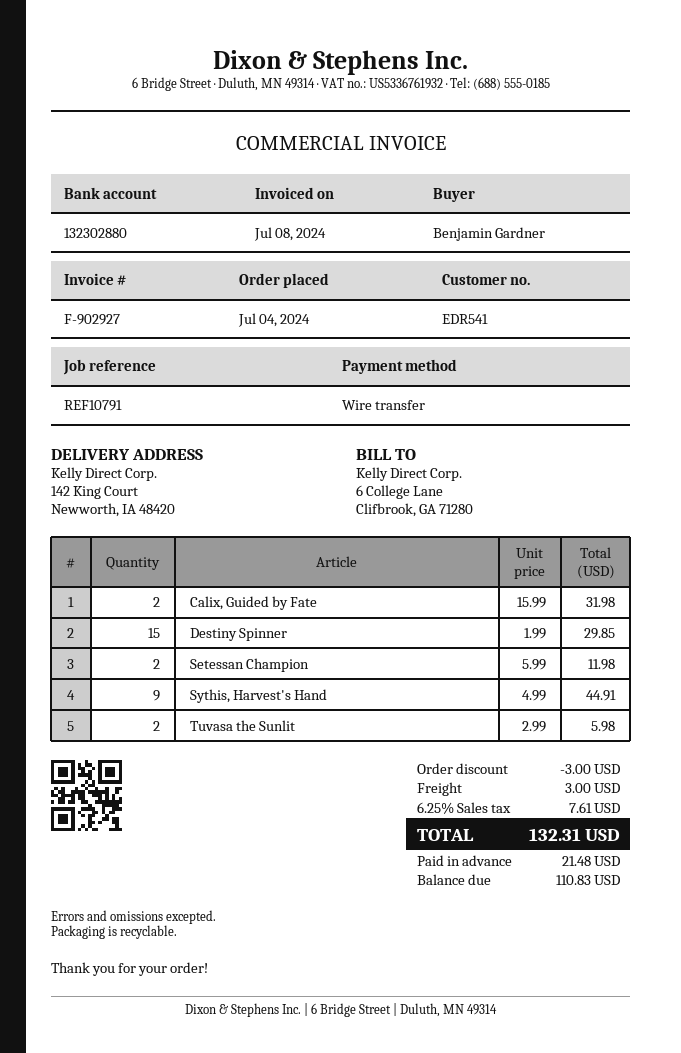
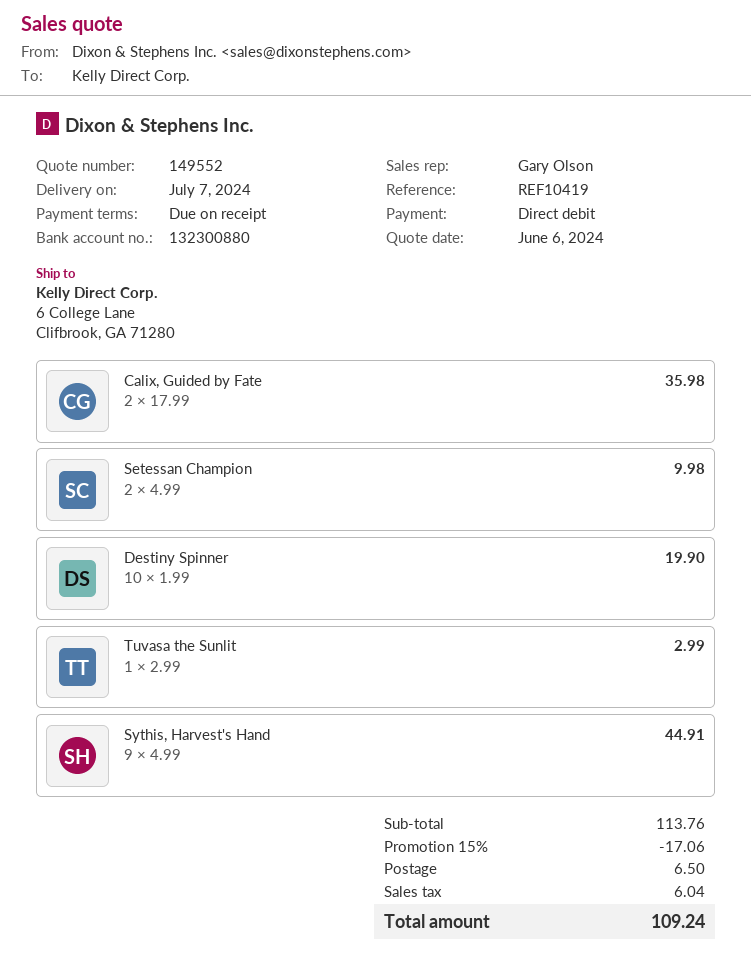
reference: REF10791 -> REF10419
payment method: bank transfer -> direct debit
bank account: 132302880 -> 132300880
ship to: 142 King Court, Newworth, IA 48420 -> 6 College Lane, Clifbrook, GA 71280
Calix, Guided by Fate: 2 x 15.99 = 31.98 -> 2 x 17.99 = 35.98
Destiny Spinner: 15 x 1.99 = 29.85 -> 10 x 1.99 = 19.90
Setessan Champion: 2 x 5.99 = 11.98 -> 2 x 4.99 = 9.98
Tuvasa the Sunlit: 2 x 2.99 = 5.98 -> 1 x 2.99 = 2.99
discount: 3.00 -> 17.06
shipping: 3.00 -> 6.50
tax: 7.61 -> 6.04
total: 132.31 -> 109.24

